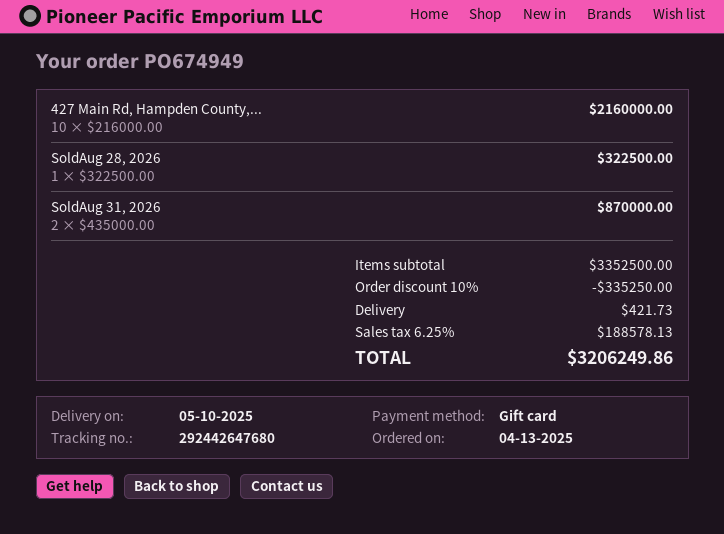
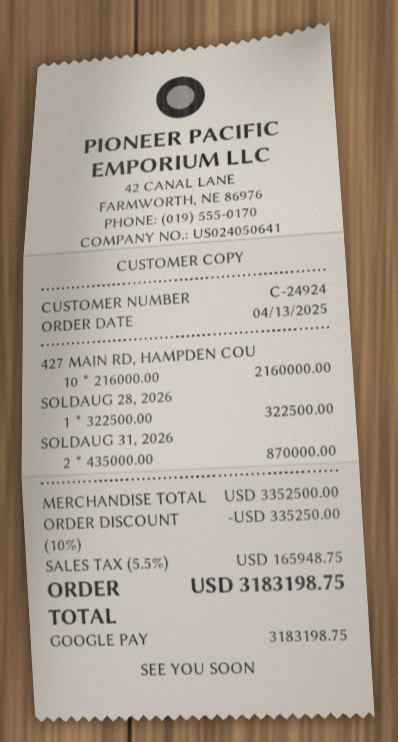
payment method: gift card -> Google Pay
shipping: 421.73 -> none
tax: 6.25% = 188578.13 -> 5.5% = 165948.75
total: 3206249.86 -> 3183198.75

